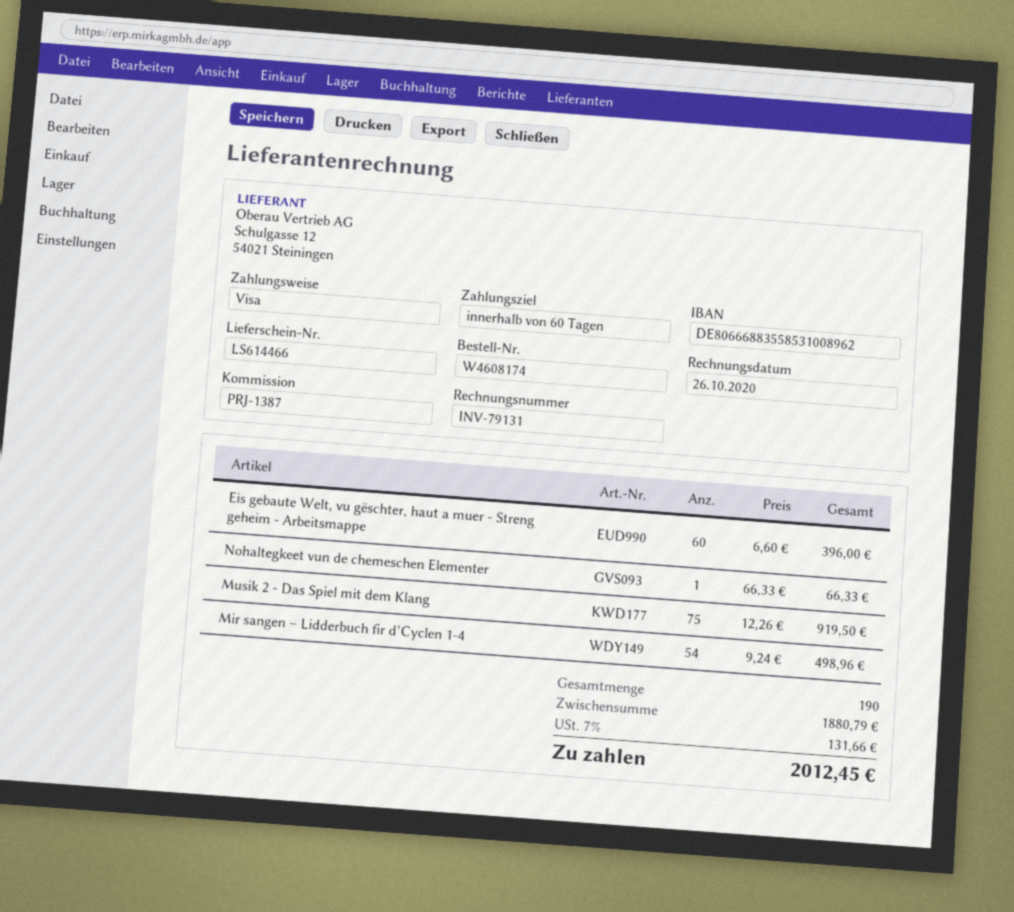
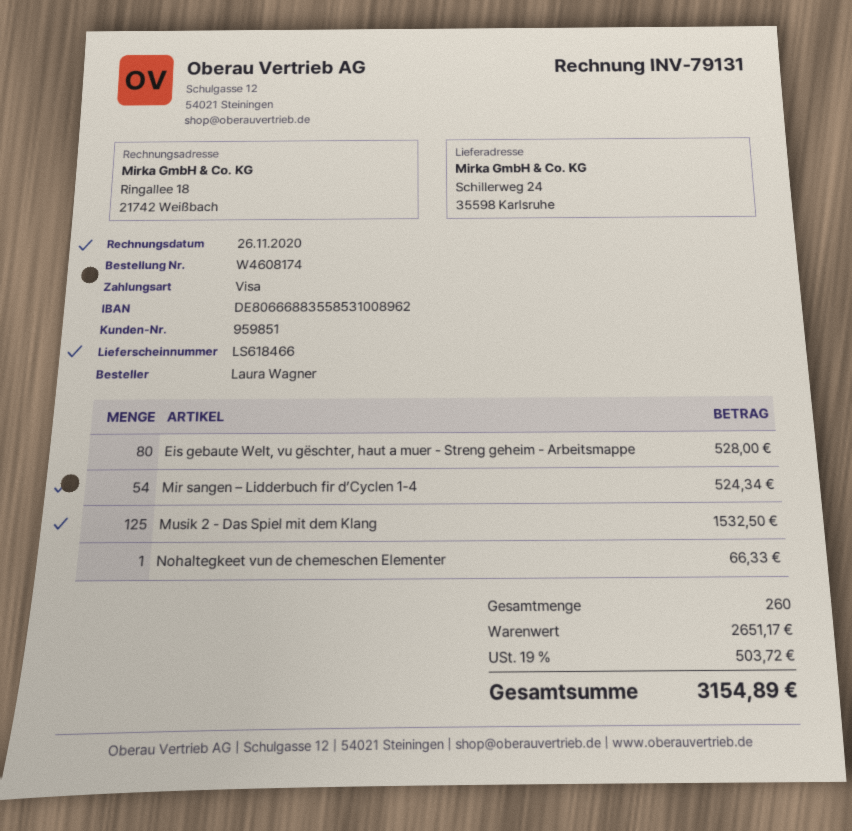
delivery note number: LS614466 -> LS618466
invoice date: 2020-10-26 -> 2020-11-26
Eis gebaute Welt, vu gëschter, haut a muer - Streng geheim - Arbeitsmappe: 60 for 396.00 -> 80 for 528.00
Musik 2 - Das Spiel mit dem Klang: 75 for 919.50 -> 125 for 1532.50
Mir sangen – Lidderbuch fir d’Cyclen 1-4: 54 for 498.96 -> 54 for 524.34
total quantity: 190 -> 260
subtotal: 1880.79 -> 2651.17
tax: 7% = 131.66 -> 19% = 503.72
total: 2012.45 -> 3154.89

